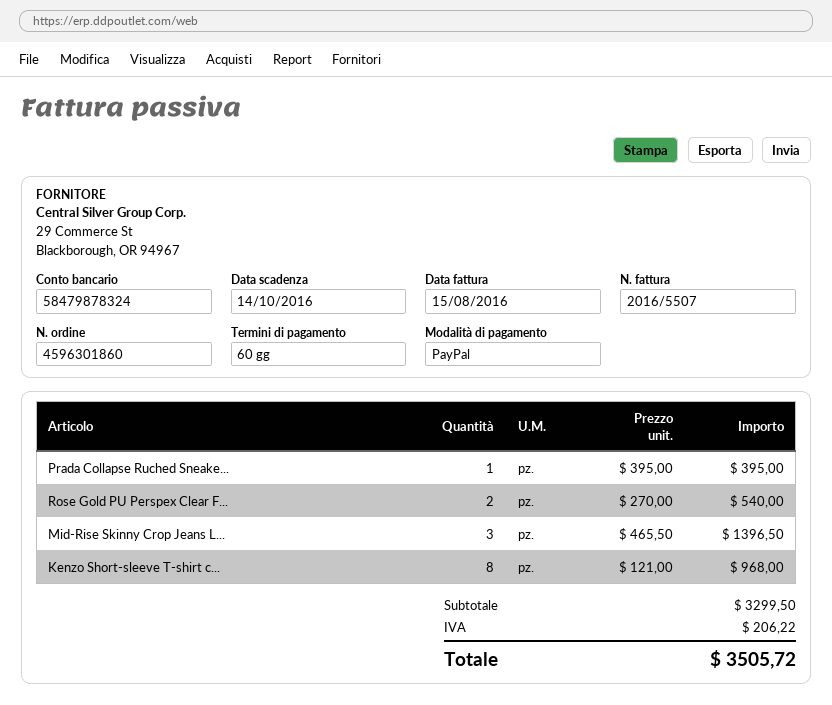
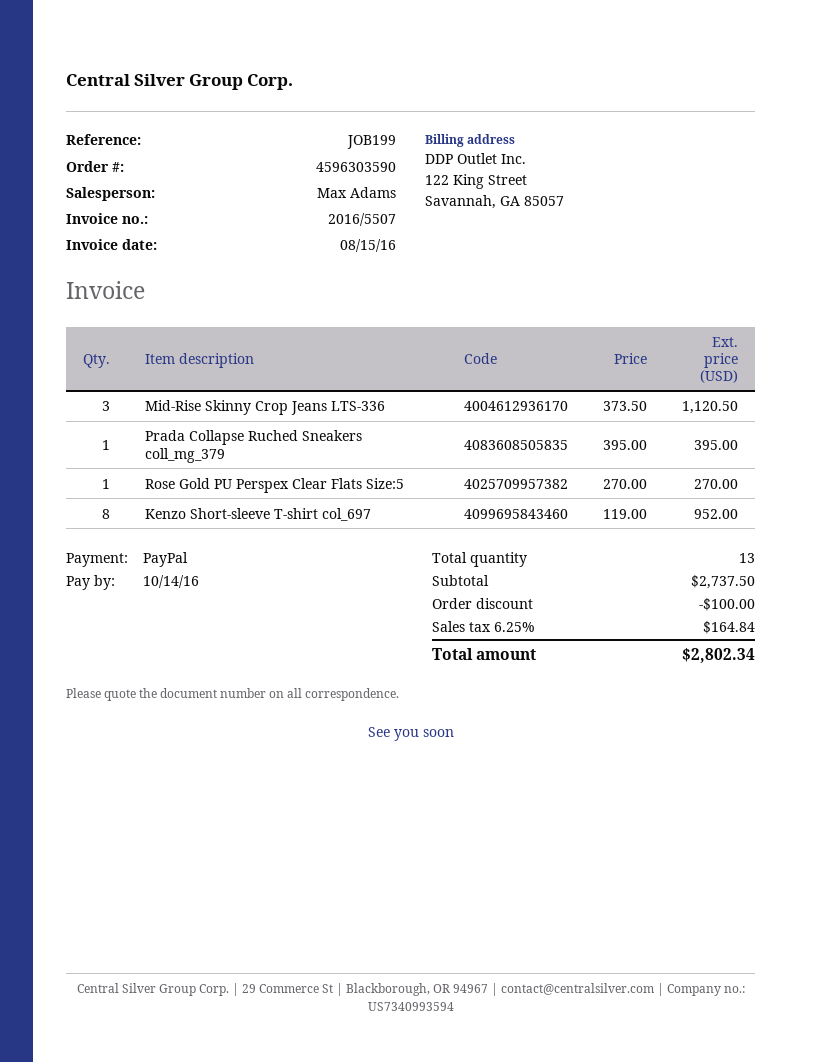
order number: 4596301860 -> 4596303590
Rose Gold PU Perspex Clear F...: 2 x 270.00 = 540.00 -> 1 x 270.00 = 270.00
Mid-Rise Skinny Crop Jeans L...: 3 x 465.50 = 1396.50 -> 3 x 373.50 = 1120.50
Kenzo Short-sleeve T-shirt c...: 8 x 121.00 = 968.00 -> 8 x 119.00 = 952.00
subtotal: 3299.50 -> 2737.50
discount: none -> 100.00
tax: 206.22 -> 164.84
total: 3505.72 -> 2802.34

